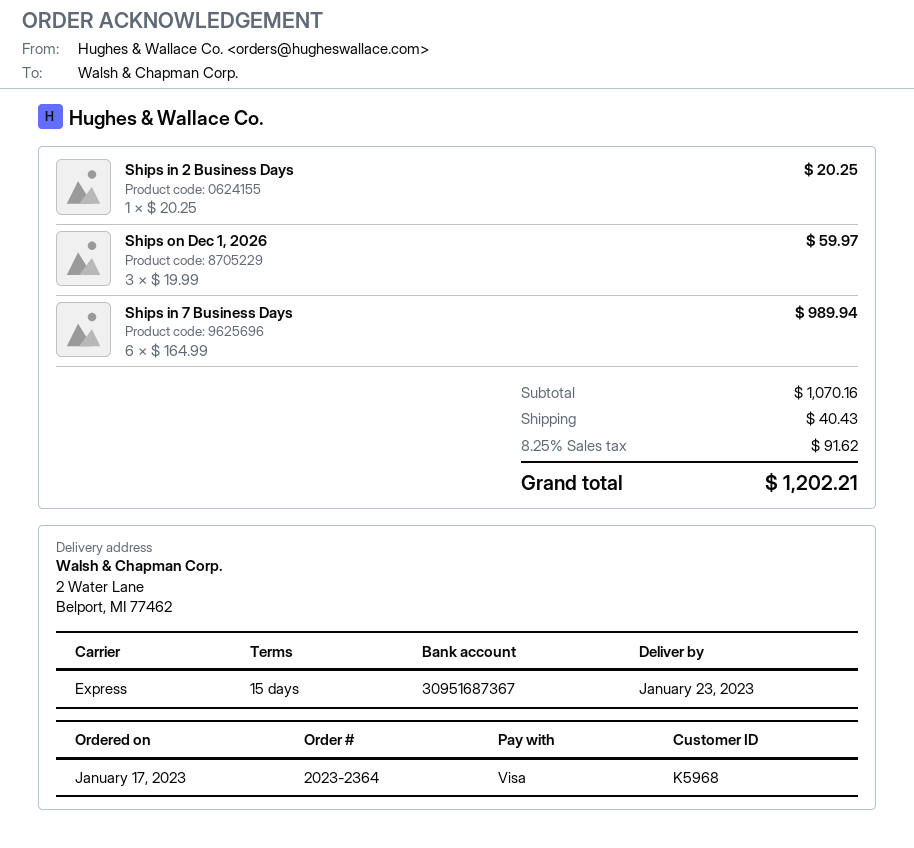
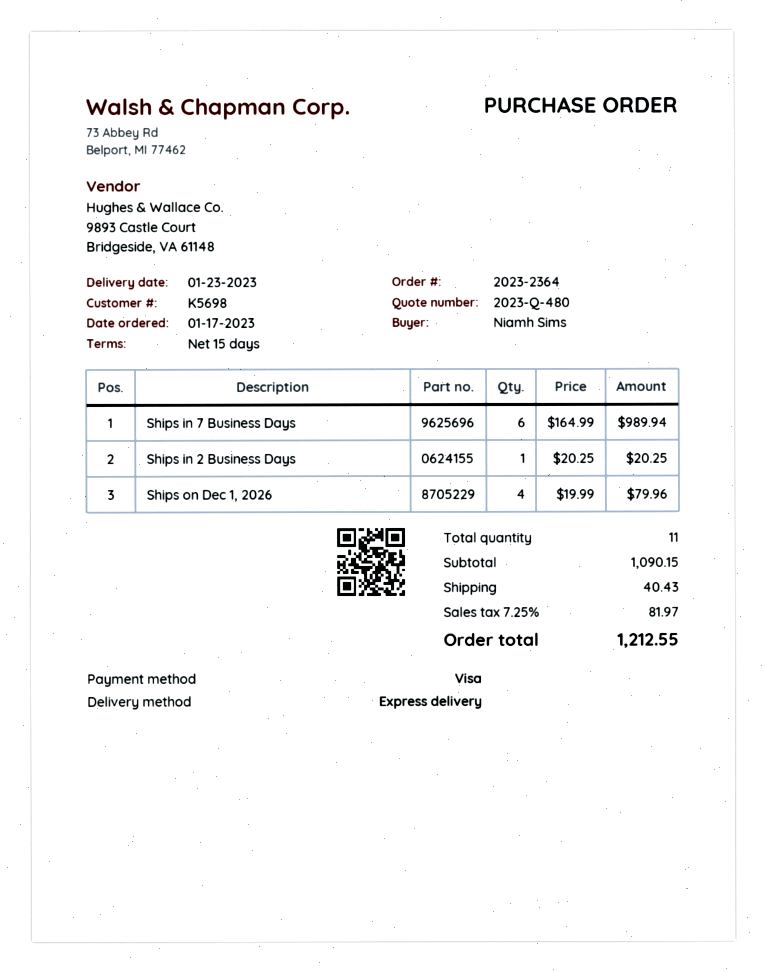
customer number: K5968 -> K5698
Ships on Dec 1, 2026: 3 x 19.99 = 59.97 -> 4 x 19.99 = 79.96
subtotal: 1070.16 -> 1090.15
tax: 8.25% = 91.62 -> 7.25% = 81.97
total: 1202.21 -> 1212.55

